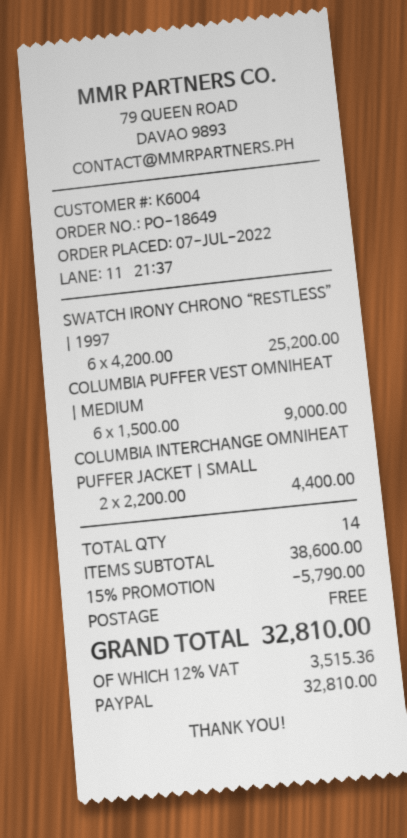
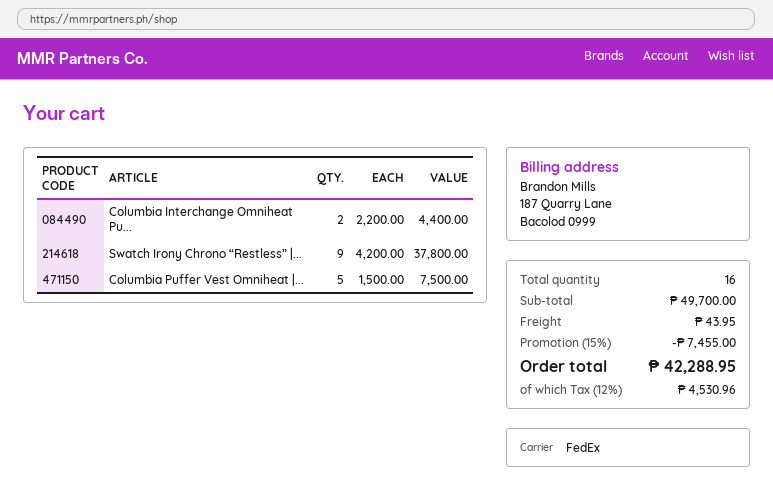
SWATCH IRONY CHRONO “RESTLESS” | 1997: 6 x 4200.00 = 25200.00 -> 9 x 4200.00 = 37800.00
COLUMBIA PUFFER VEST OMNIHEAT | MEDIUM: 6 x 1500.00 = 9000.00 -> 5 x 1500.00 = 7500.00
total quantity: 14 -> 16
subtotal: 38600.00 -> 49700.00
discount: 15% = 5790.00 -> 15% = 7455.00
shipping: 0.00 -> 43.95
tax: 12% = 3515.36 -> 12% = 4530.96
total: 32810.00 -> 42288.95

